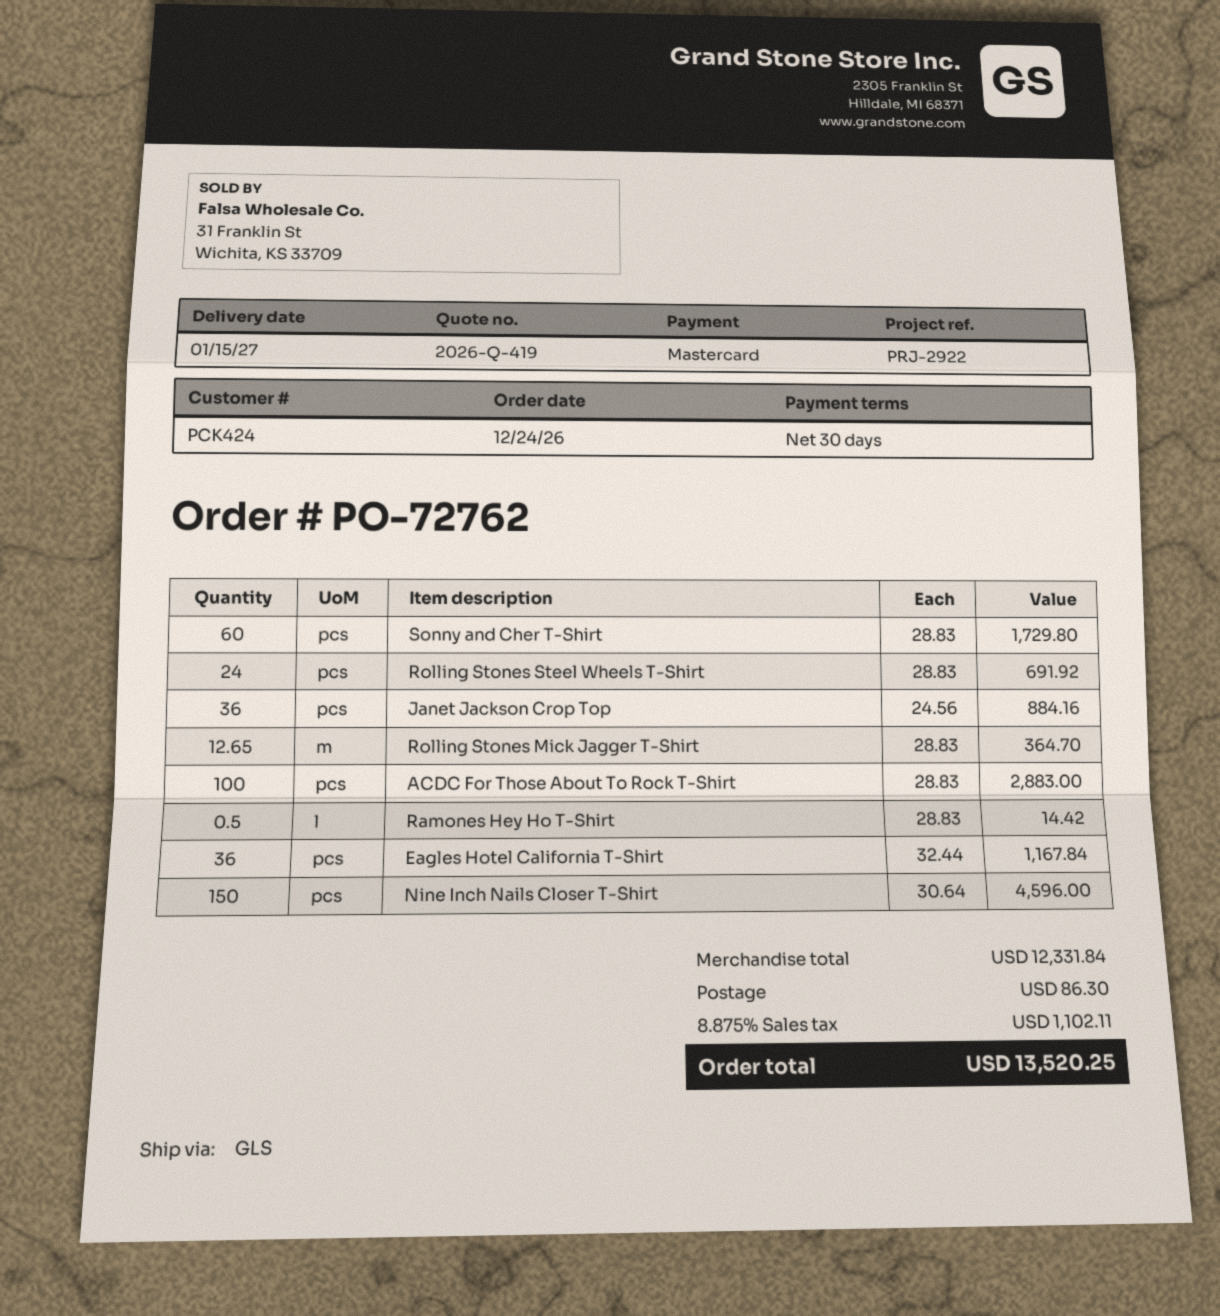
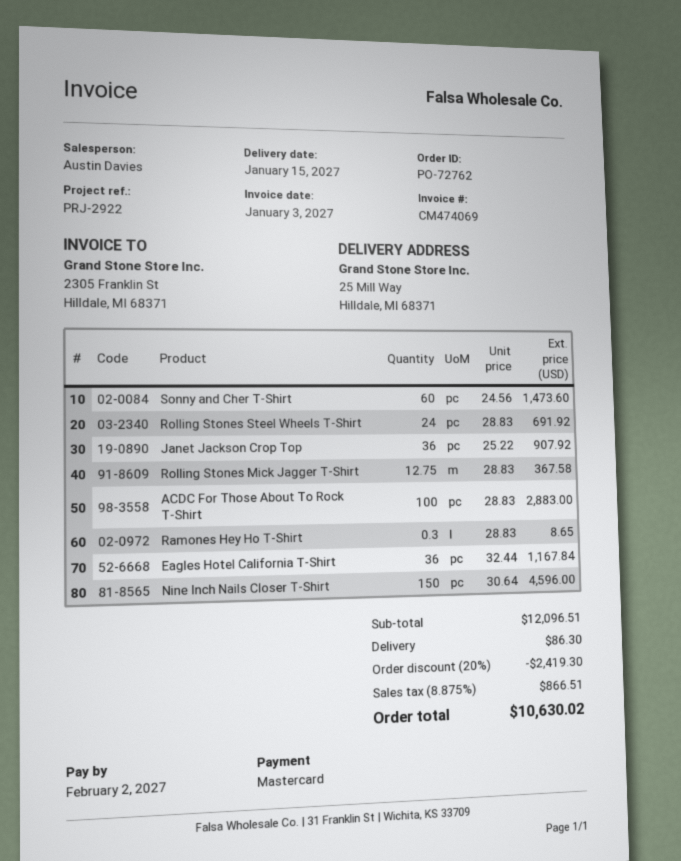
Sonny and Cher T-Shirt: 60 x 28.83 = 1729.80 -> 60 x 24.56 = 1473.60
Janet Jackson Crop Top: 36 x 24.56 = 884.16 -> 36 x 25.22 = 907.92
Rolling Stones Mick Jagger T-Shirt: 12.65 x 28.83 = 364.70 -> 12.75 x 28.83 = 367.58
Ramones Hey Ho T-Shirt: 0.5 x 28.83 = 14.42 -> 0.3 x 28.83 = 8.65
subtotal: 12331.84 -> 12096.51
discount: none -> 20% = 2419.30
tax: 8.875% = 1102.11 -> 8.875% = 866.51
total: 13520.25 -> 10630.02

